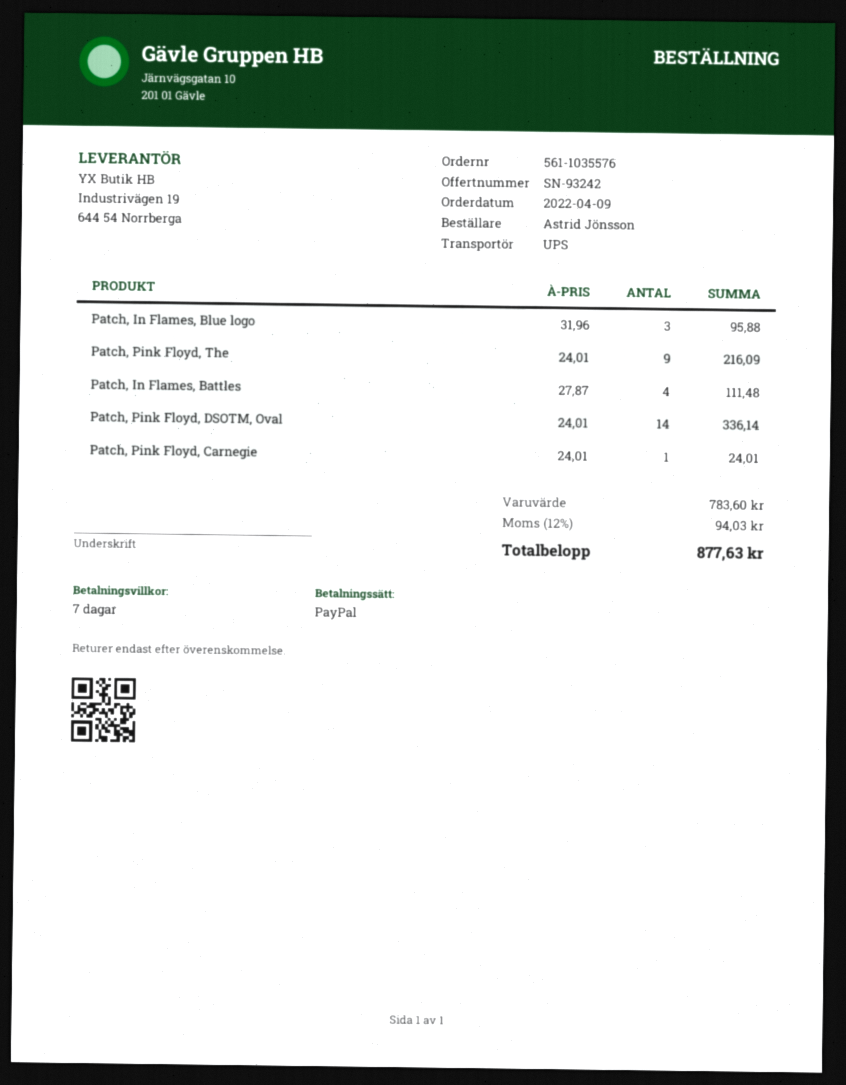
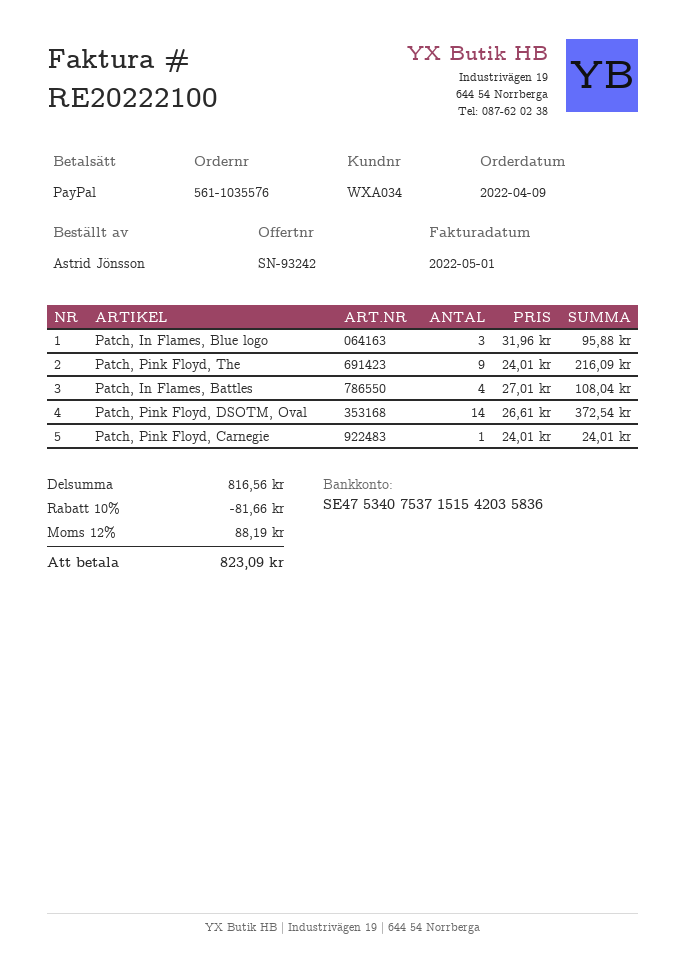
Patch, In Flames, Battles: 4 x 27.87 = 111.48 -> 4 x 27.01 = 108.04
Patch, Pink Floyd, DSOTM, Oval: 14 x 24.01 = 336.14 -> 14 x 26.61 = 372.54
subtotal: 783.60 -> 816.56
discount: none -> 10% = 81.66
tax: 12% = 94.03 -> 12% = 88.19
total: 877.63 -> 823.09

